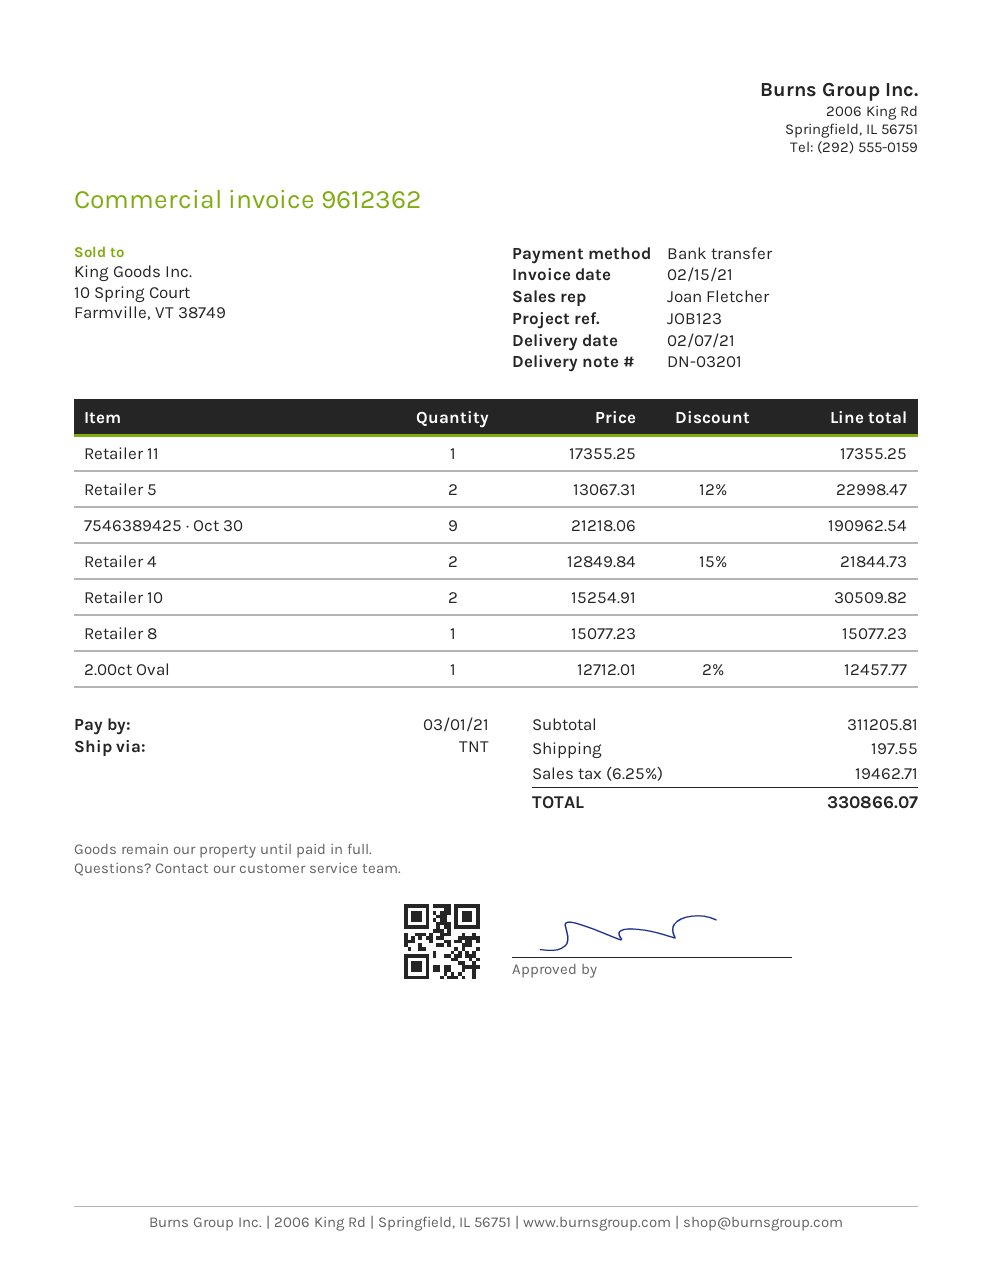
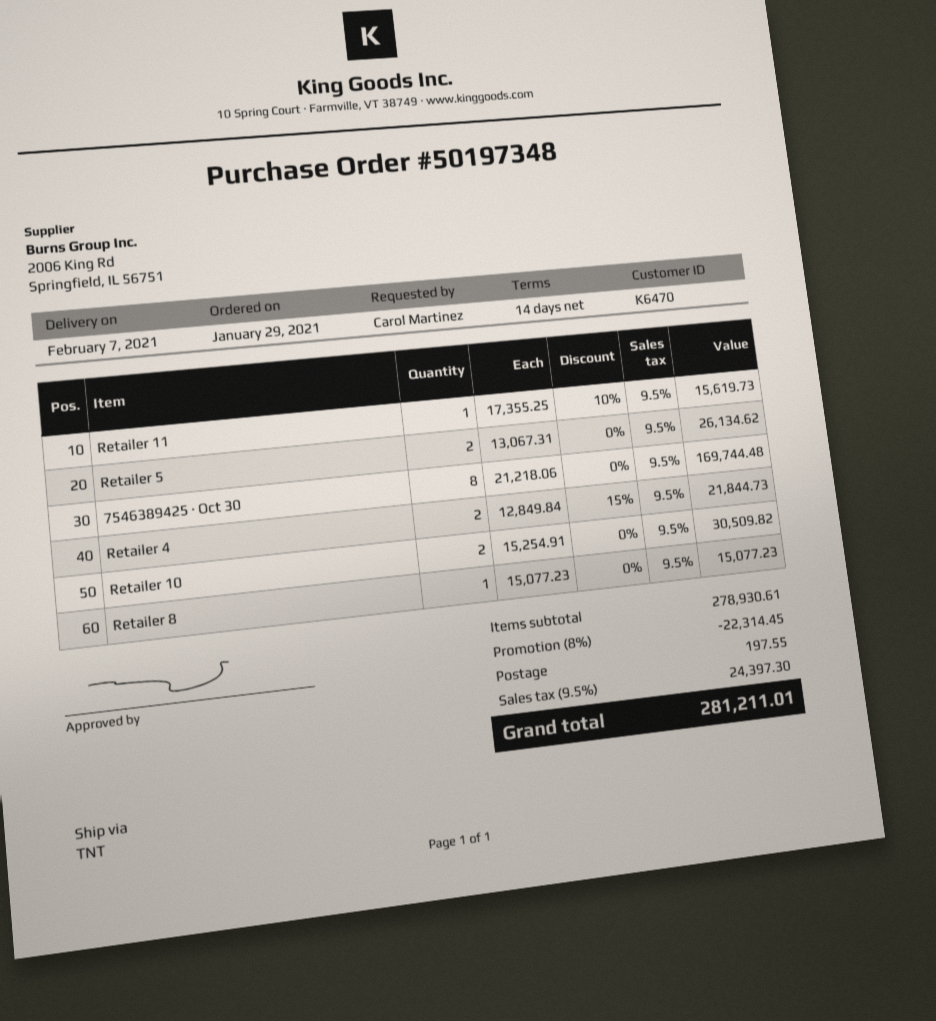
Retailer 11: 1 x 17355.25 = 17355.25 -> 1 x 17355.25 - 10% = 15619.73
Retailer 5: 2 x 13067.31 - 12% = 22998.47 -> 2 x 13067.31 = 26134.62
7546389425 · Oct 30: 9 x 21218.06 = 190962.54 -> 8 x 21218.06 = 169744.48
2.00ct Oval: 1 x 12712.01 - 2% = 12457.77 -> none
subtotal: 311205.81 -> 278930.61
discount: none -> 8% = 22314.45
tax: 6.25% = 19462.71 -> 9.5% = 24397.30
total: 330866.07 -> 281211.01

